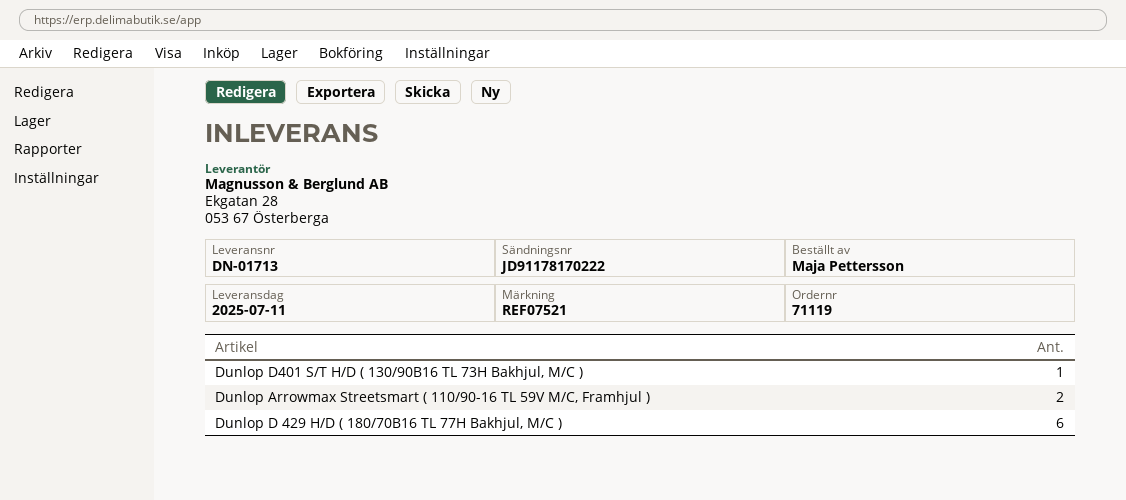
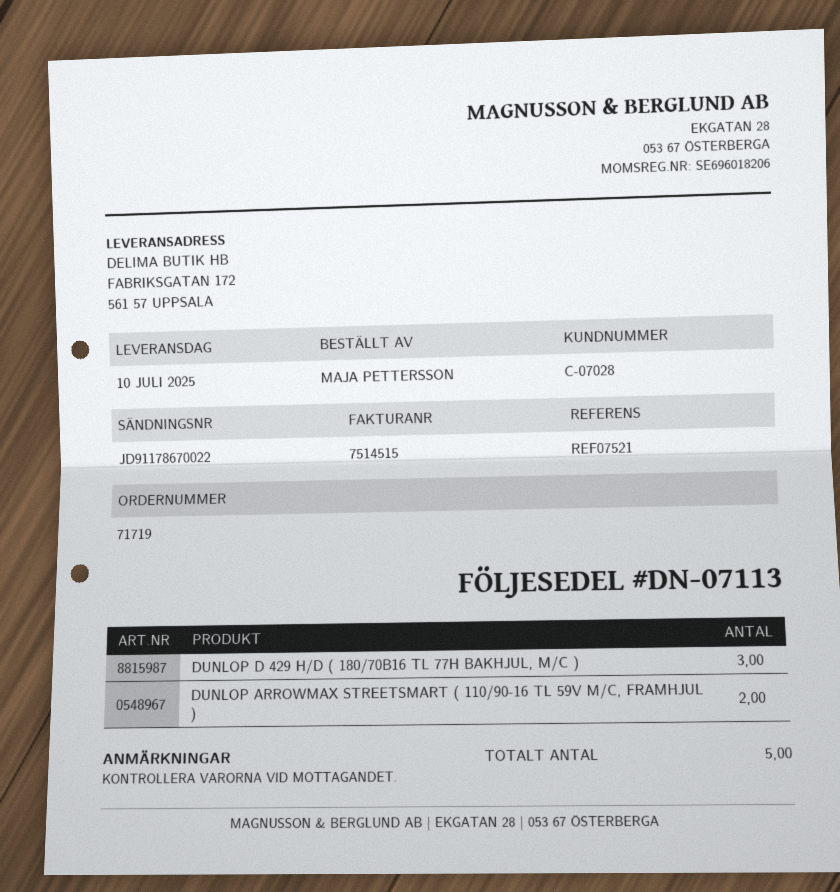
order number: 71119 -> 71719
delivery note number: DN-01713 -> DN-07113
delivery date: 2025-07-11 -> 2025-07-10
tracking number: JD91178170222 -> JD91178670022
Dunlop D401 S/T H/D ( 130/90B16 TL 73H Bakhjul, M/C ): 1 -> none
Dunlop D 429 H/D ( 180/70B16 TL 77H Bakhjul, M/C ): 6 -> 3

